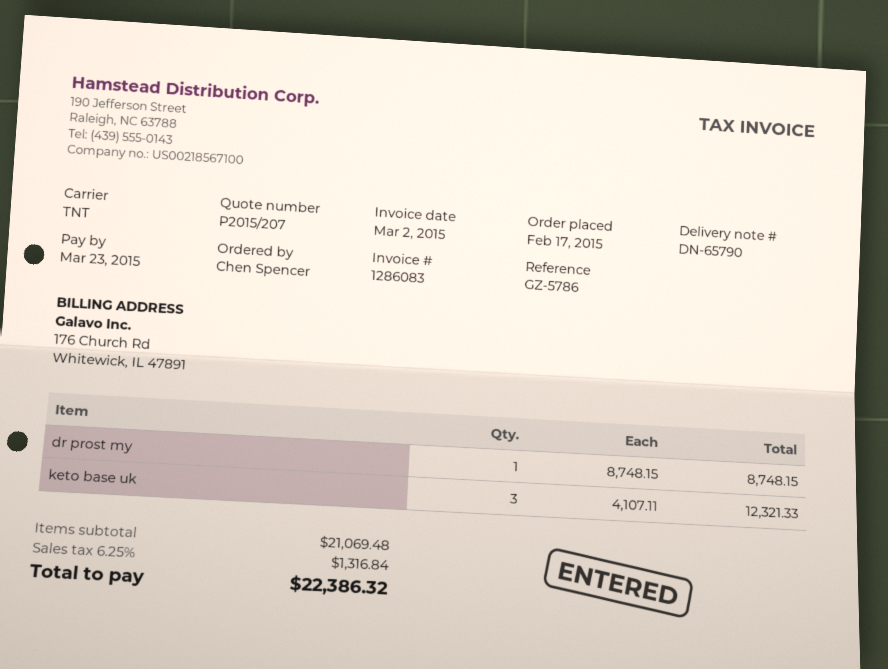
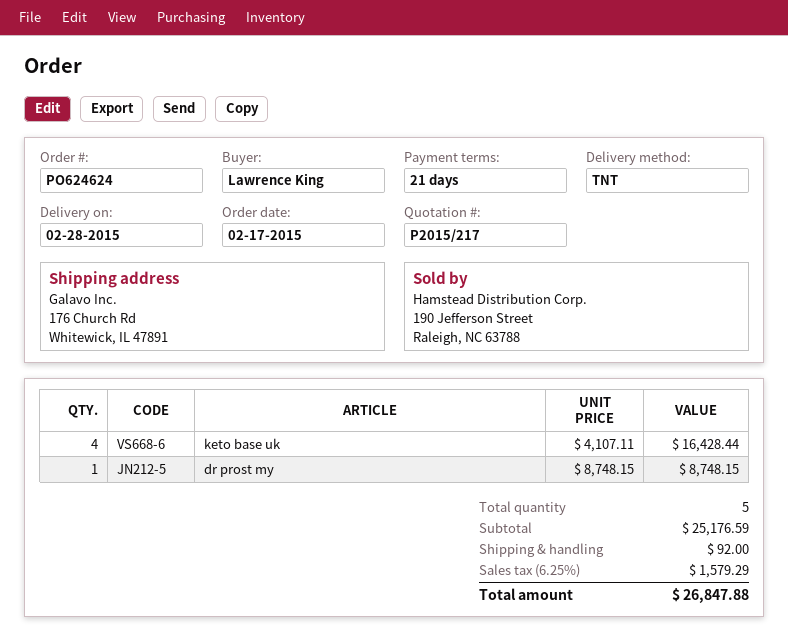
quote number: P2015/207 -> P2015/217
ordered by: Chen Spencer -> Lawrence King
keto base uk: 3 x 4107.11 = 12321.33 -> 4 x 4107.11 = 16428.44
subtotal: 21069.48 -> 25176.59
shipping: none -> 92.00
tax: 6.25% = 1316.84 -> 6.25% = 1579.29
total: 22386.32 -> 26847.88

